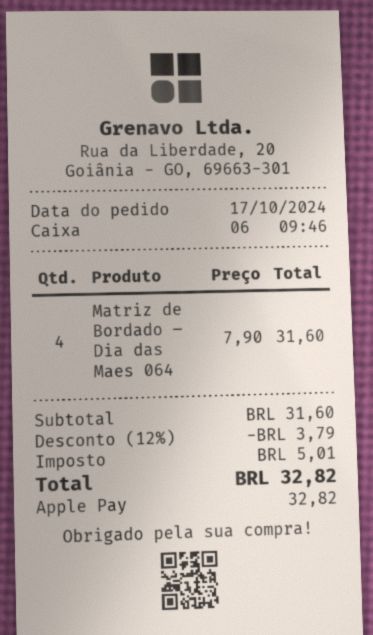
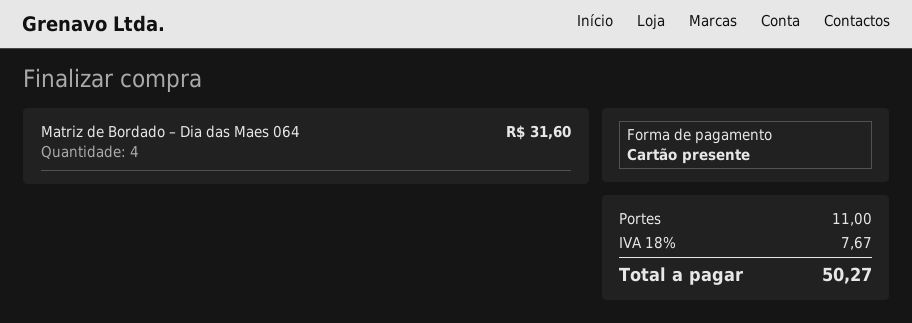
payment method: Apple Pay -> gift card
discount: 12% = 3.79 -> none
shipping: none -> 11.00
tax: 5.01 -> 7.67
total: 32.82 -> 50.27

